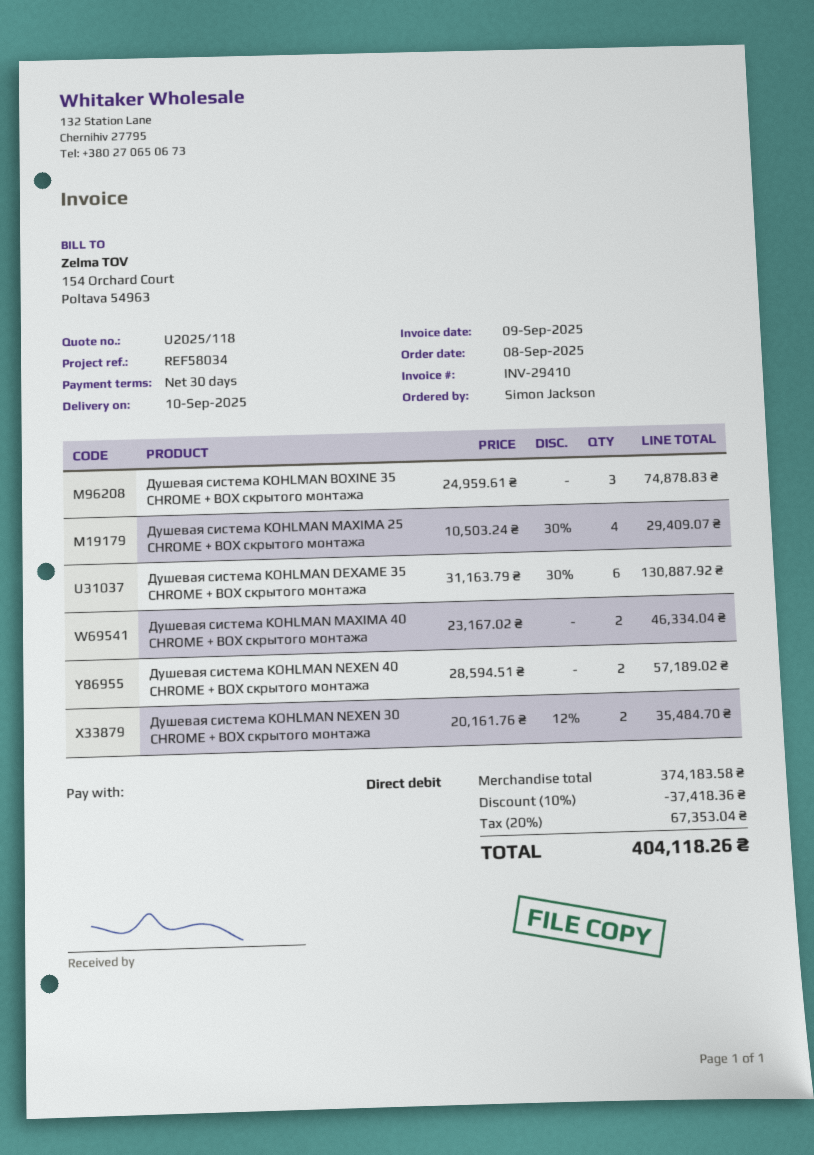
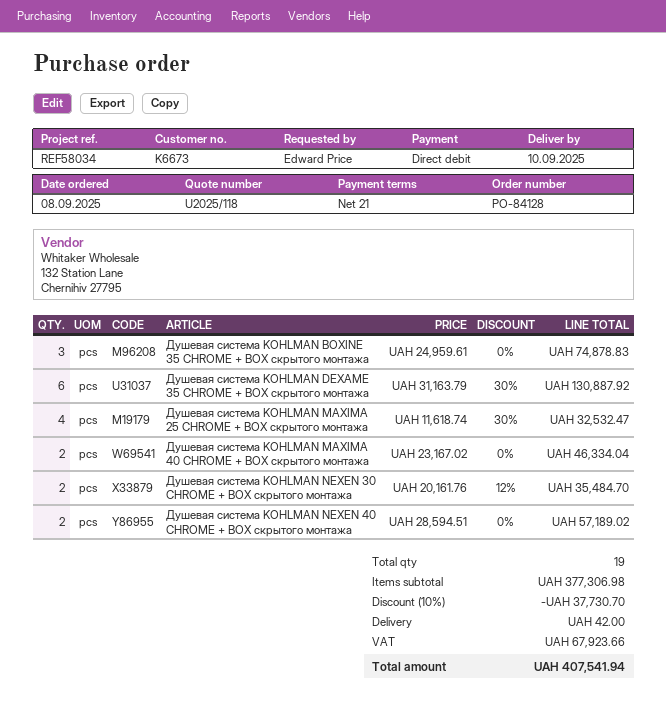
payment terms: 30 days -> 21 days
ordered by: Simon Jackson -> Edward Price
Душевая система KOHLMAN MAXIMA 25 CHROME + BOX скрытого монтажа: 4 x 10503.24 - 30% = 29409.07 -> 4 x 11618.74 - 30% = 32532.47
subtotal: 374183.58 -> 377306.98
discount: 10% = 37418.36 -> 10% = 37730.70
shipping: none -> 42.00
tax: 67353.04 -> 67923.66
total: 404118.26 -> 407541.94

